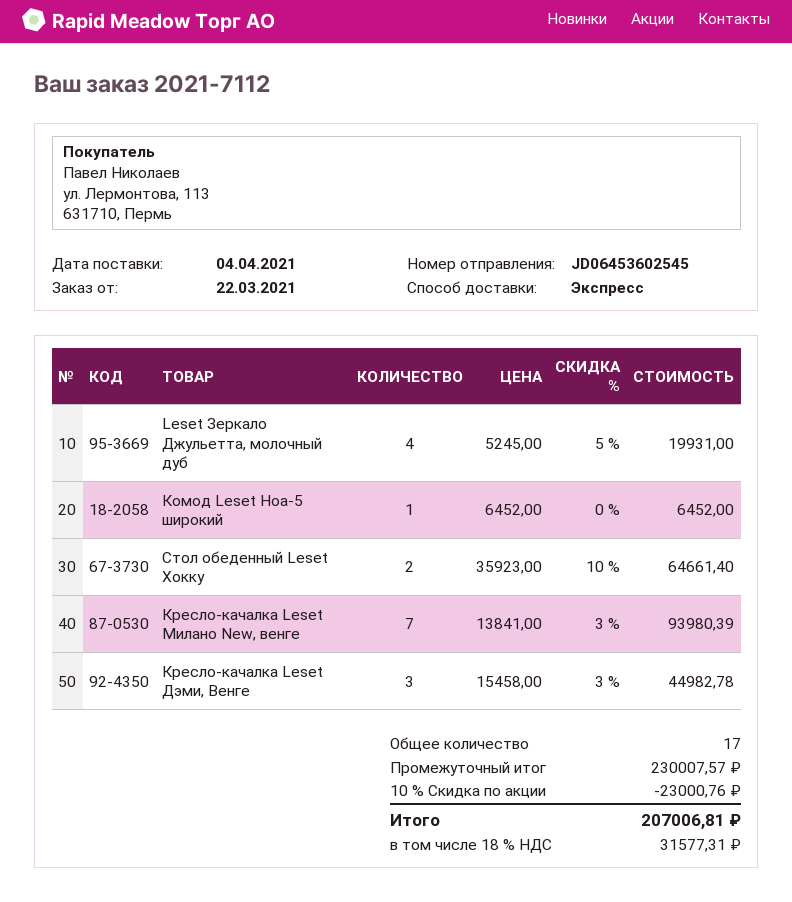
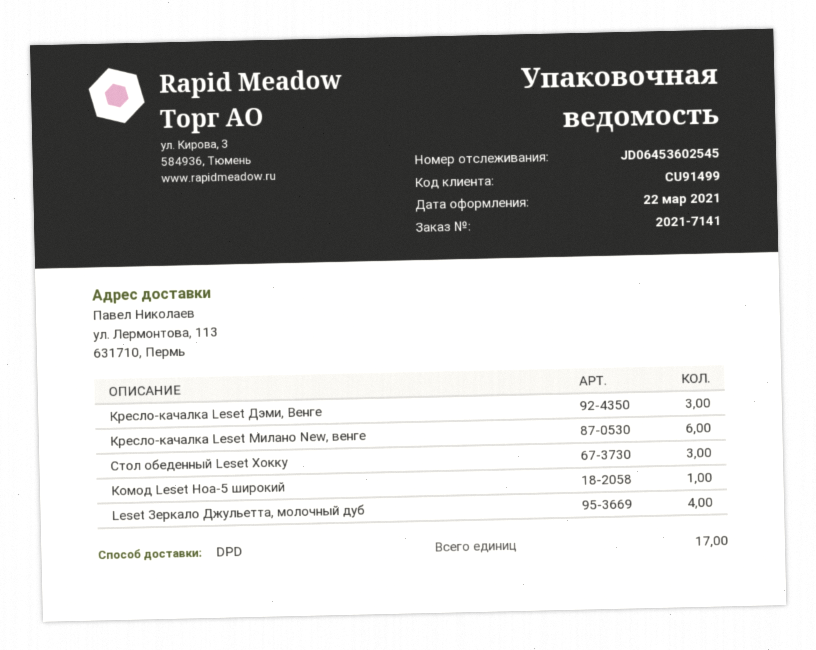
order number: 2021-7112 -> 2021-7141
shipping method: express -> DPD
Стол обеденный Leset Хокку: 2 -> 3
Кресло-качалка Leset Милано New, венге: 7 -> 6

